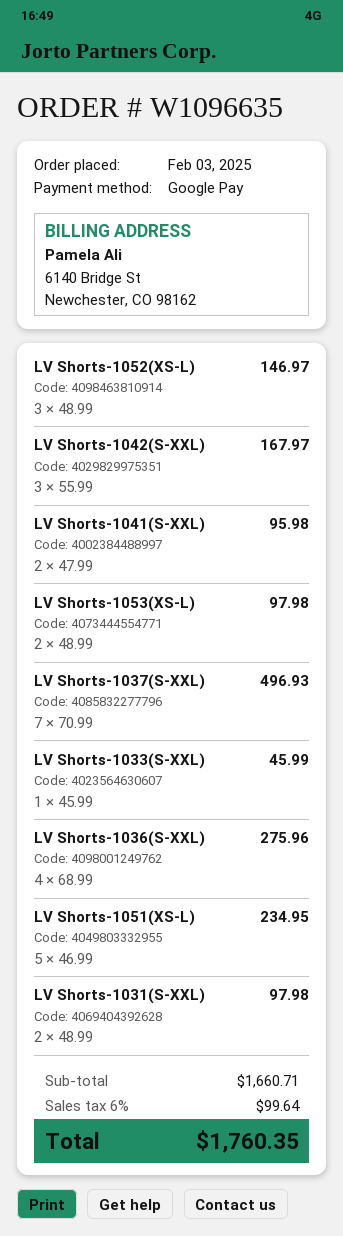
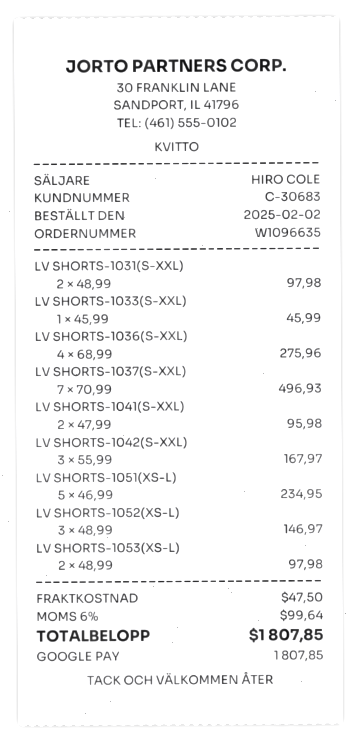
order date: 2025-02-03 -> 2025-02-02
shipping: none -> 47.50
total: 1760.35 -> 1807.85

